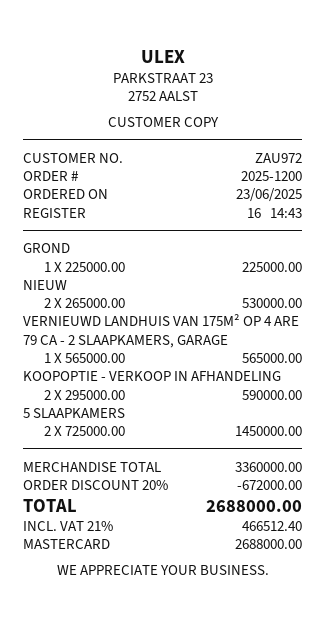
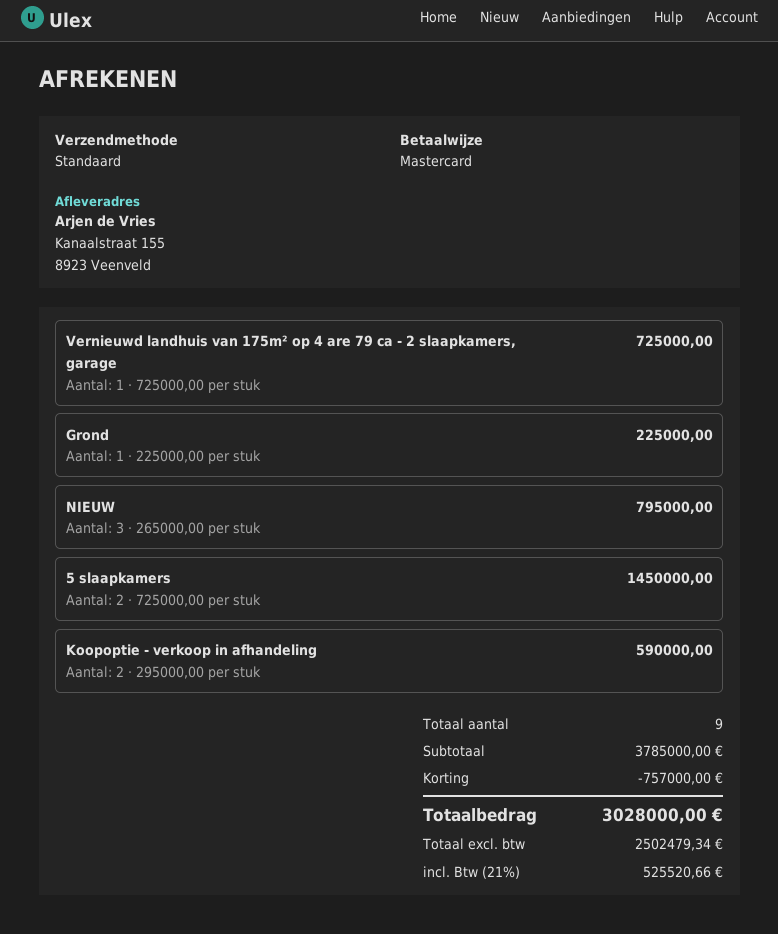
NIEUW: 2 x 265000.00 = 530000.00 -> 3 x 265000.00 = 795000.00
VERNIEUWD LANDHUIS VAN 175M² OP 4 ARE 79 CA - 2 SLAAPKAMERS, GARAGE: 1 x 565000.00 = 565000.00 -> 1 x 725000.00 = 725000.00
subtotal: 3360000.00 -> 3785000.00
discount: 672000.00 -> 757000.00
tax: 21% = 466512.40 -> 21% = 525520.66
total: 2688000.00 -> 3028000.00

